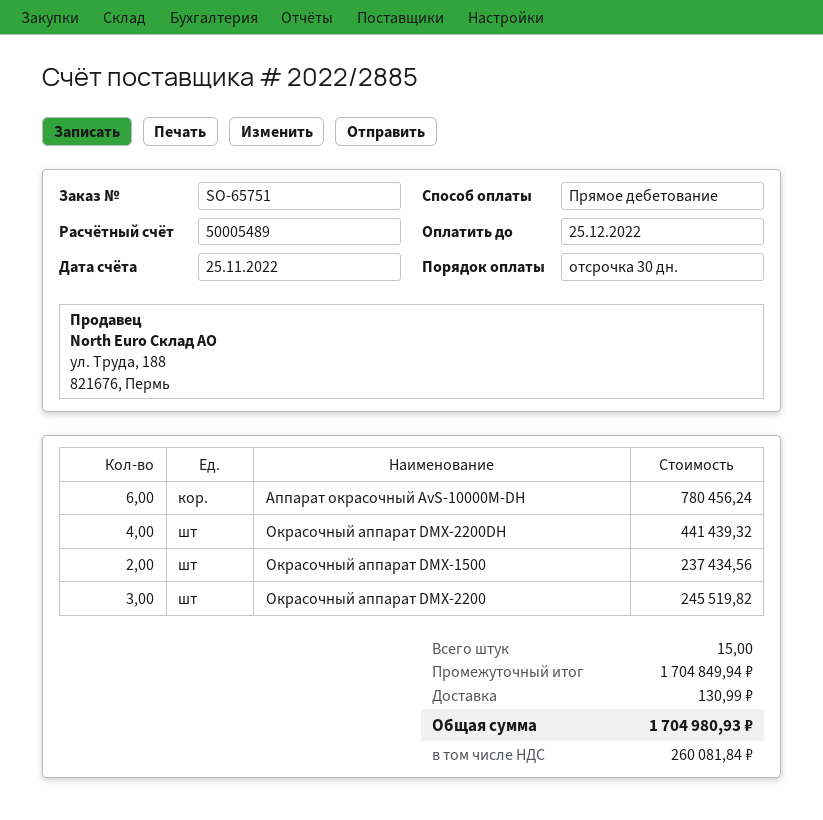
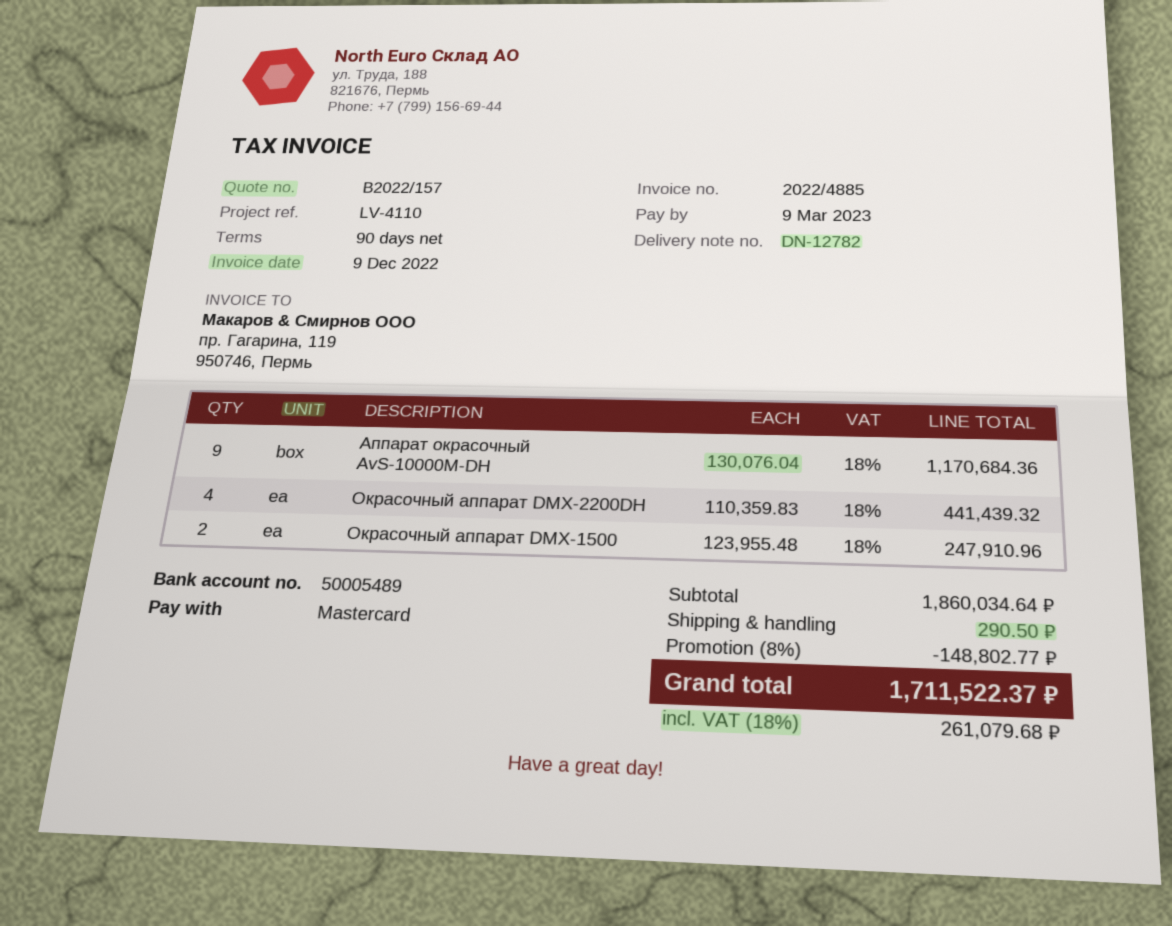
invoice number: 2022/2885 -> 2022/4885
invoice date: 2022-11-25 -> 2022-12-09
payment terms: 30 days -> 90 days
due date: 2022-12-25 -> 2023-03-09
payment method: direct debit -> Mastercard
Аппарат окрасочный AvS-10000M-DH: 6 for 780456.24 -> 9 for 1170684.36
Окрасочный аппарат DMX-1500: 2 for 237434.56 -> 2 for 247910.96
Окрасочный аппарат DMX-2200: 3 for 245519.82 -> none
subtotal: 1704849.94 -> 1860034.64
discount: none -> 8% = 148802.77
shipping: 130.99 -> 290.50
tax: 260081.84 -> 261079.68
total: 1704980.93 -> 1711522.37

